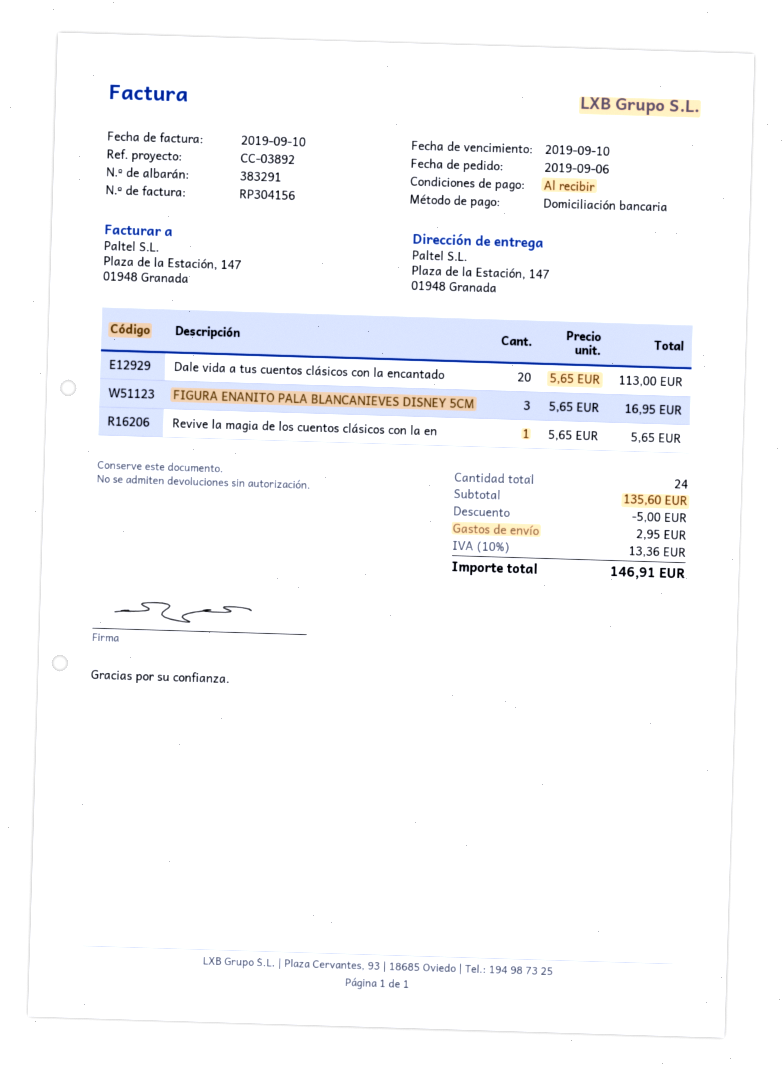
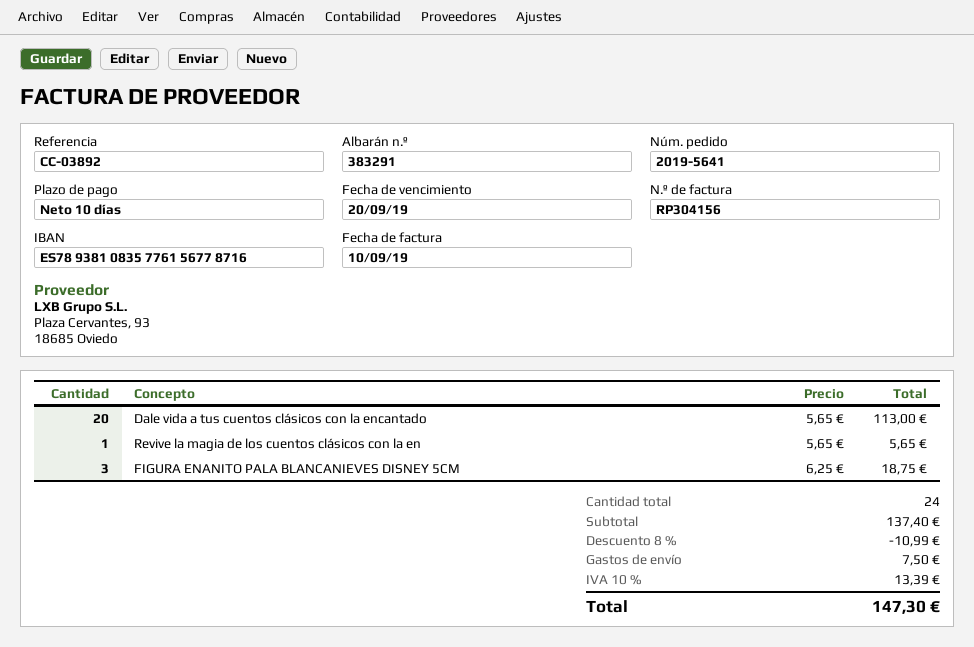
payment terms: on receipt -> 10 days
due date: 2019-09-10 -> 2019-09-20
FIGURA ENANITO PALA BLANCANIEVES DISNEY 5CM: 3 x 5.65 = 16.95 -> 3 x 6.25 = 18.75
subtotal: 135.60 -> 137.40
discount: 5.00 -> 10.99
shipping: 2.95 -> 7.50
tax: 10% = 13.36 -> 10% = 13.39
total: 146.91 -> 147.30

